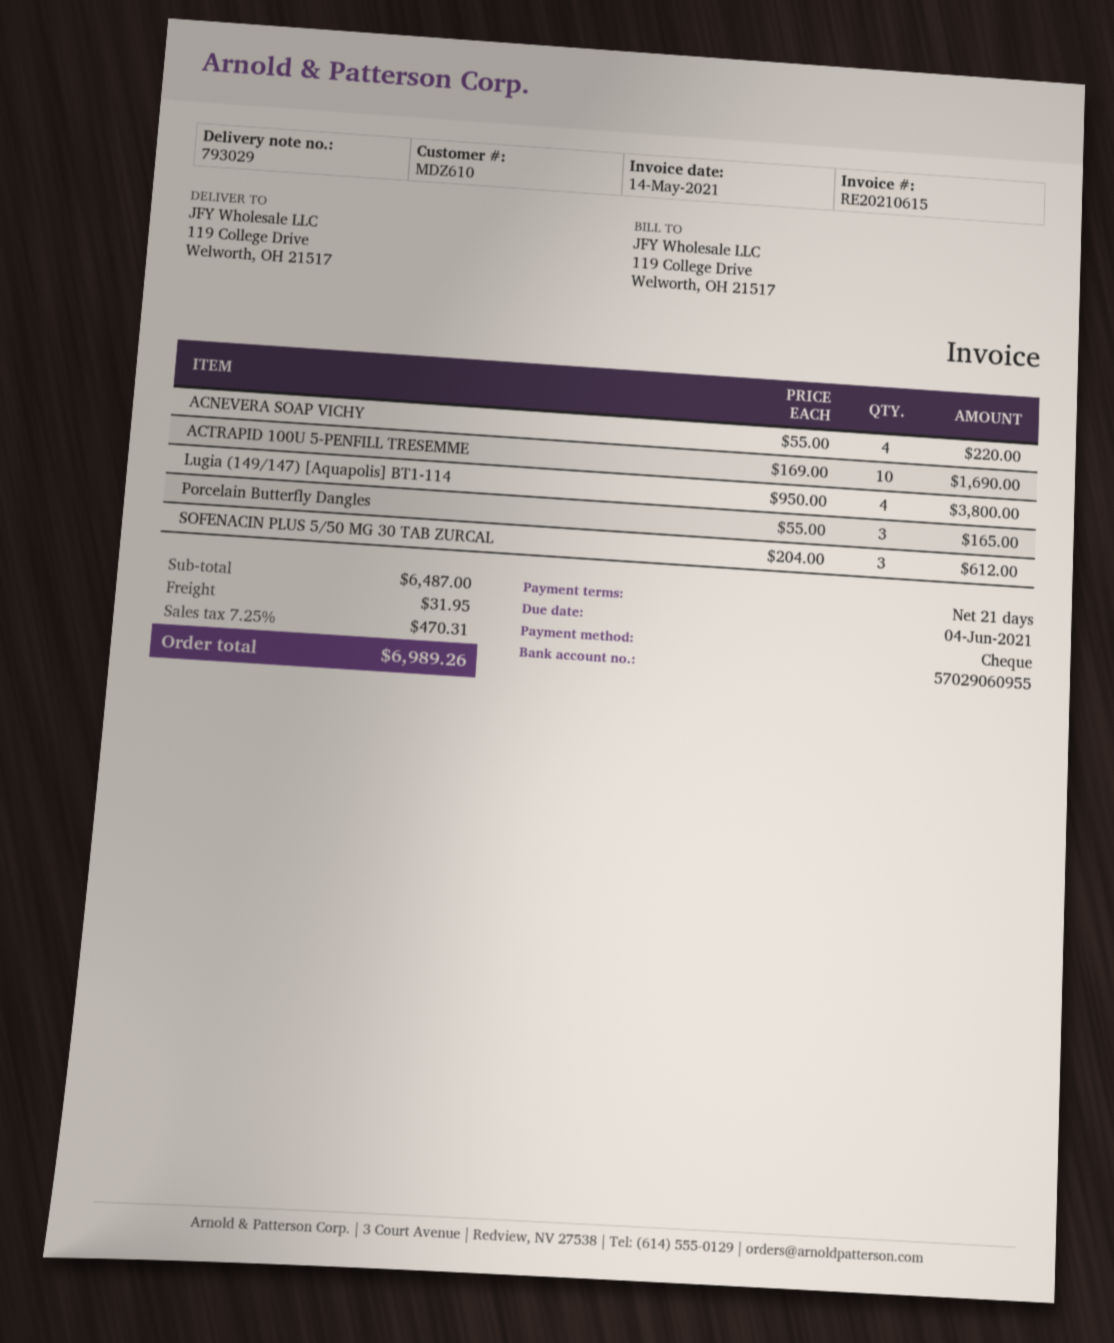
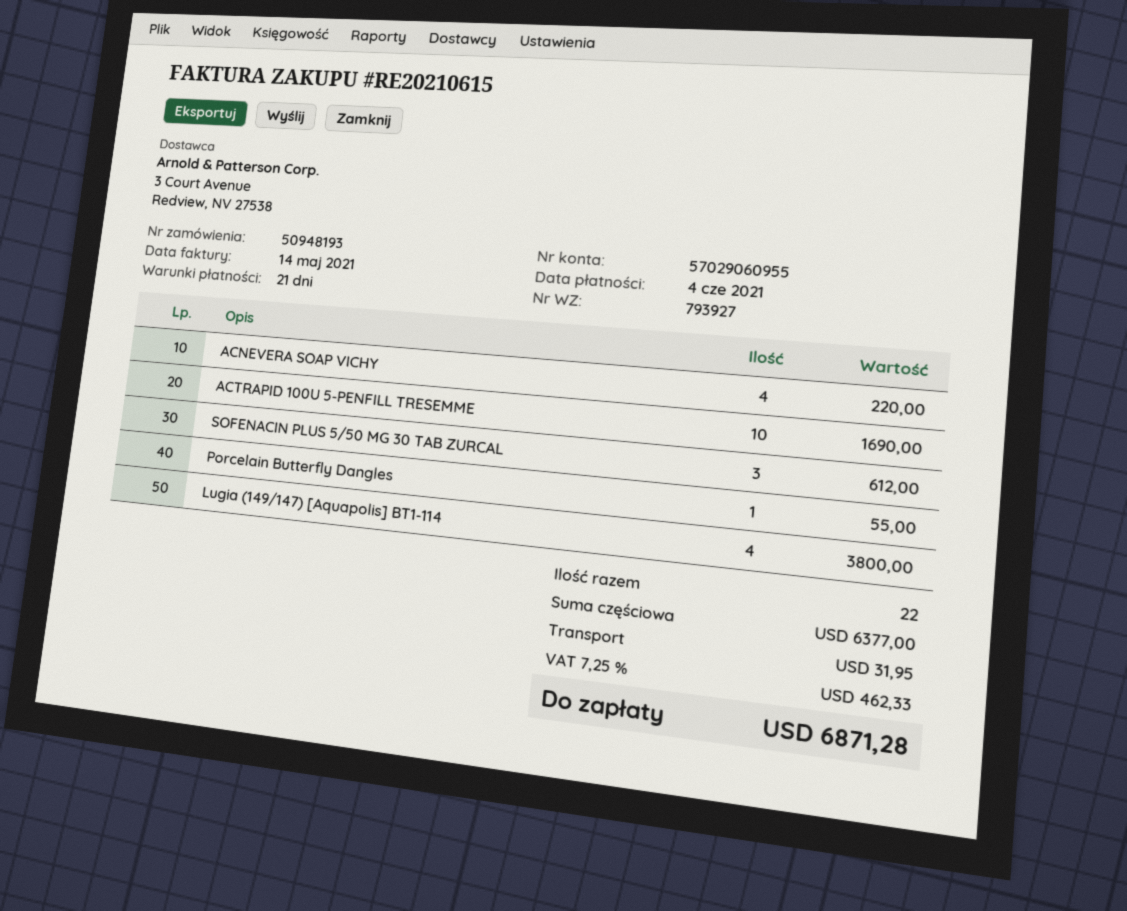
delivery note number: 793029 -> 793927
Porcelain Butterfly Dangles: 3 for 165.00 -> 1 for 55.00
subtotal: 6487.00 -> 6377.00
tax: 7.25% = 470.31 -> 7.25% = 462.33
total: 6989.26 -> 6871.28

